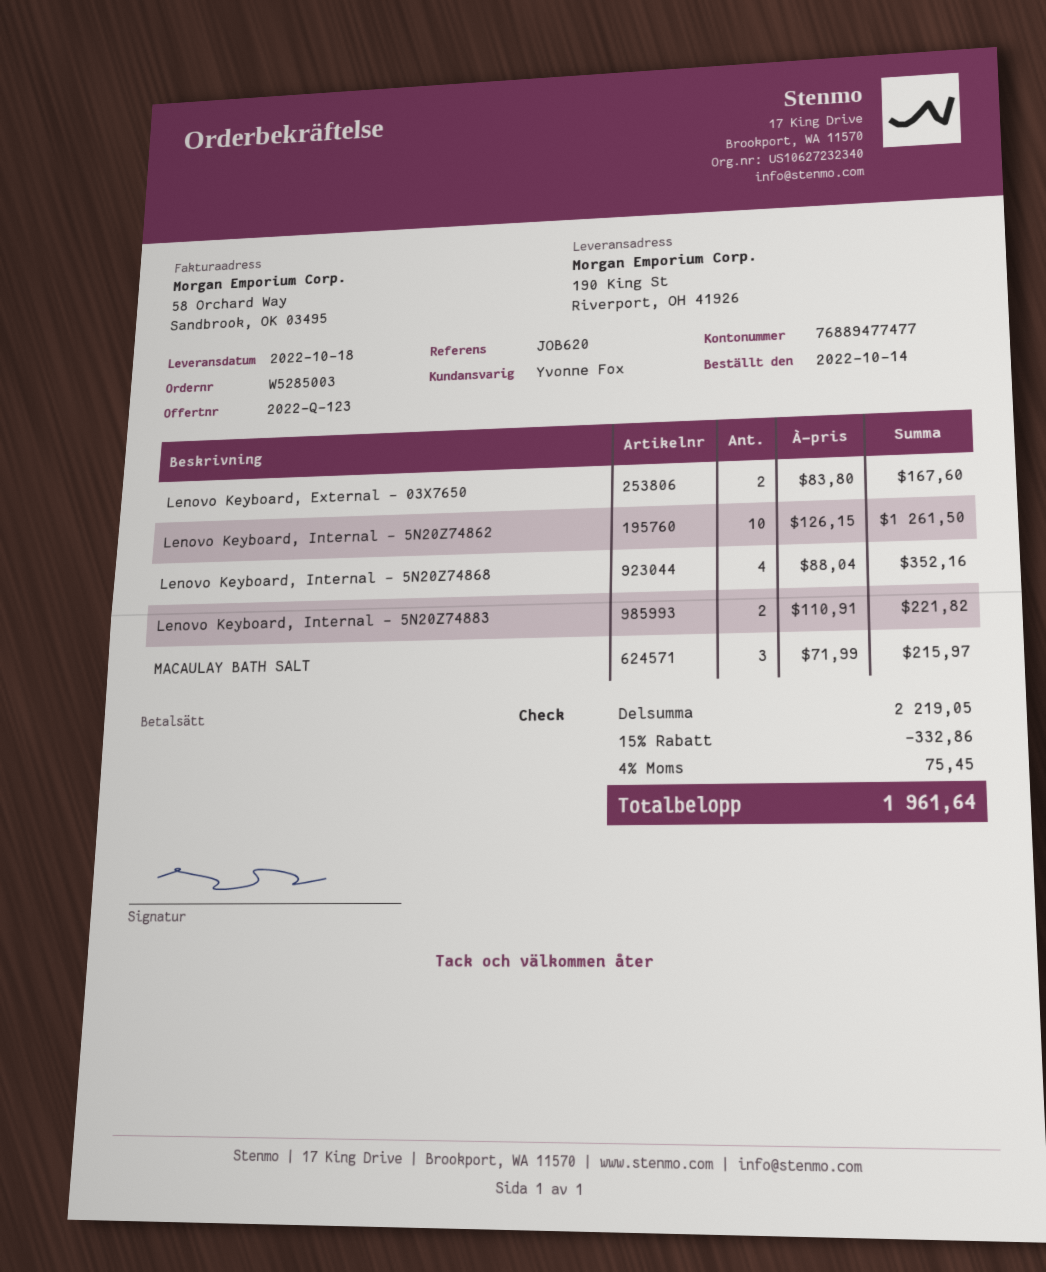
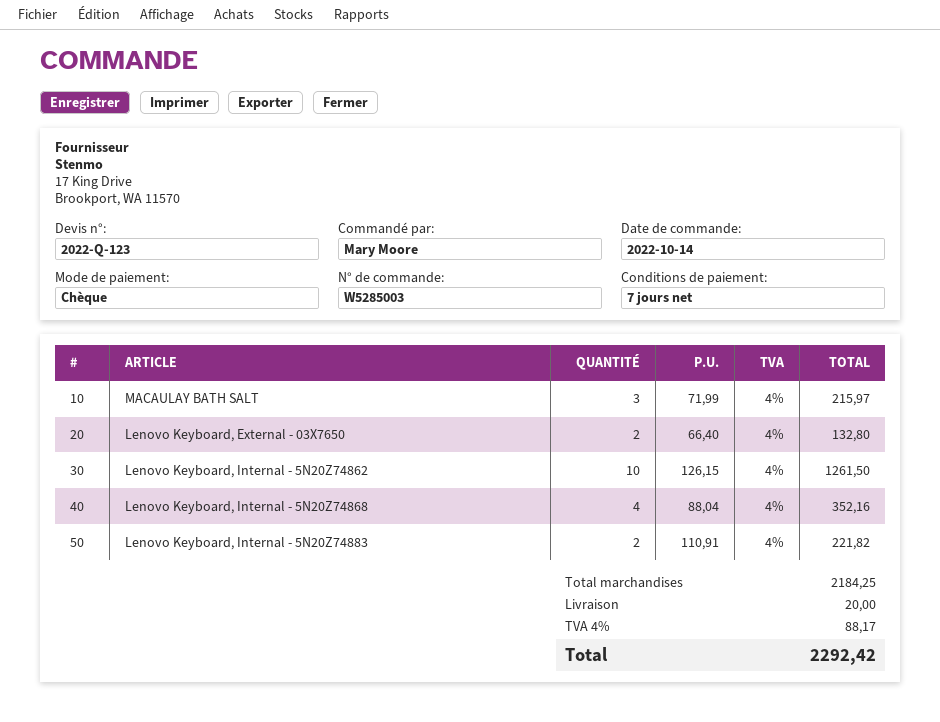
Lenovo Keyboard, External - 03X7650: 2 x 83.80 = 167.60 -> 2 x 66.40 = 132.80
subtotal: 2219.05 -> 2184.25
discount: 15% = 332.86 -> none
shipping: none -> 20.00
tax: 4% = 75.45 -> 4% = 88.17
total: 1961.64 -> 2292.42

